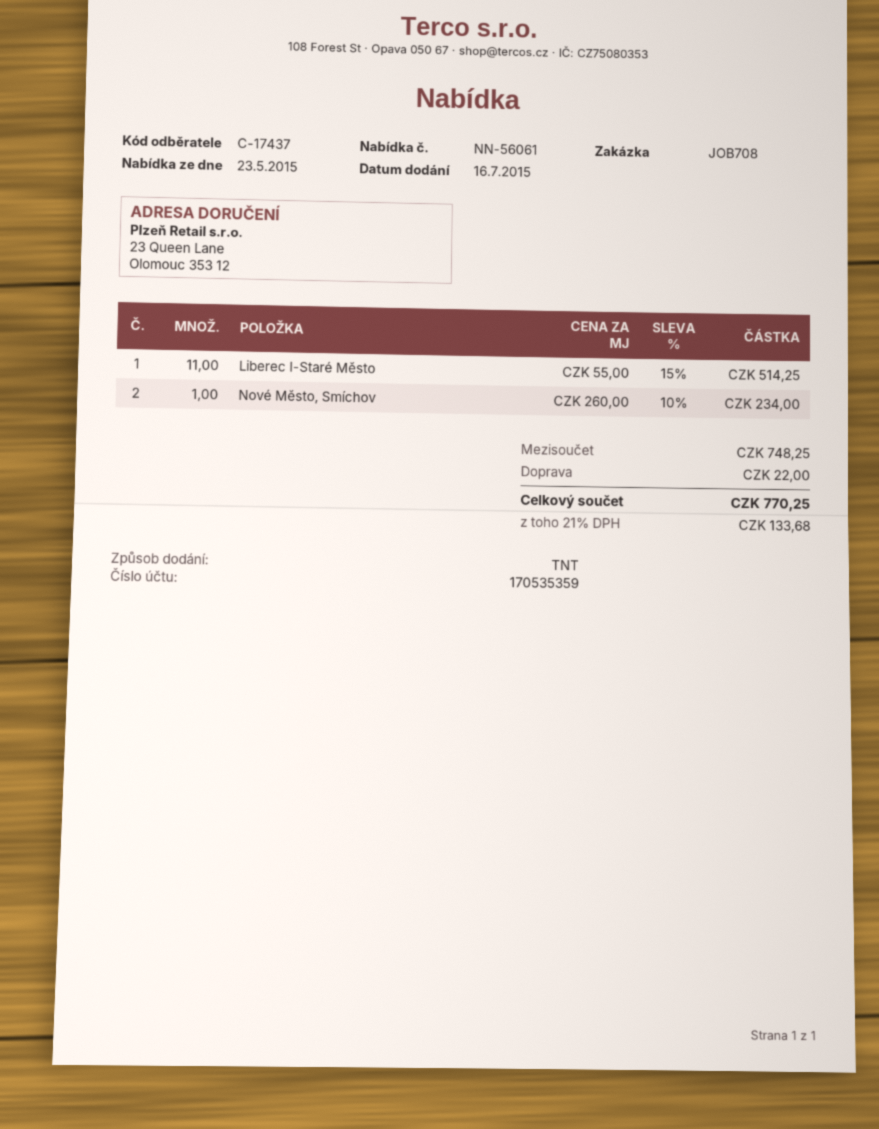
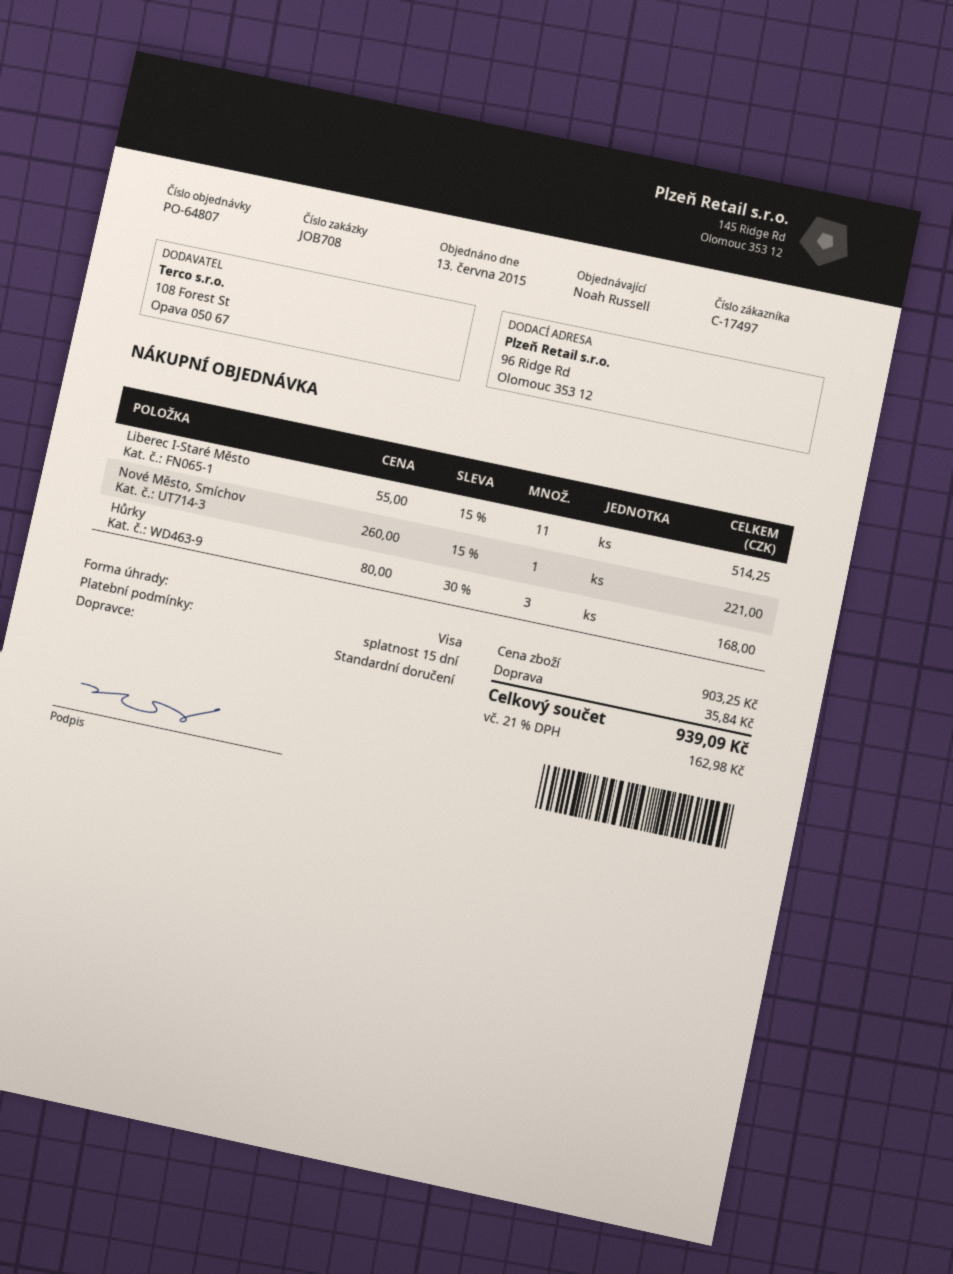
customer number: C-17437 -> C-17497
shipping method: TNT -> standard
ship to: 23 Queen Lane, Olomouc 353 12 -> 96 Ridge Rd, Olomouc 353 12
Nové Město, Smíchov: 1 x 260.00 - 10% = 234.00 -> 1 x 260.00 - 15% = 221.00
Hůrky: none -> 3 x 80.00 - 30% = 168.00
subtotal: 748.25 -> 903.25
shipping: 22.00 -> 35.84
tax: 21% = 133.68 -> 21% = 162.98
total: 770.25 -> 939.09

